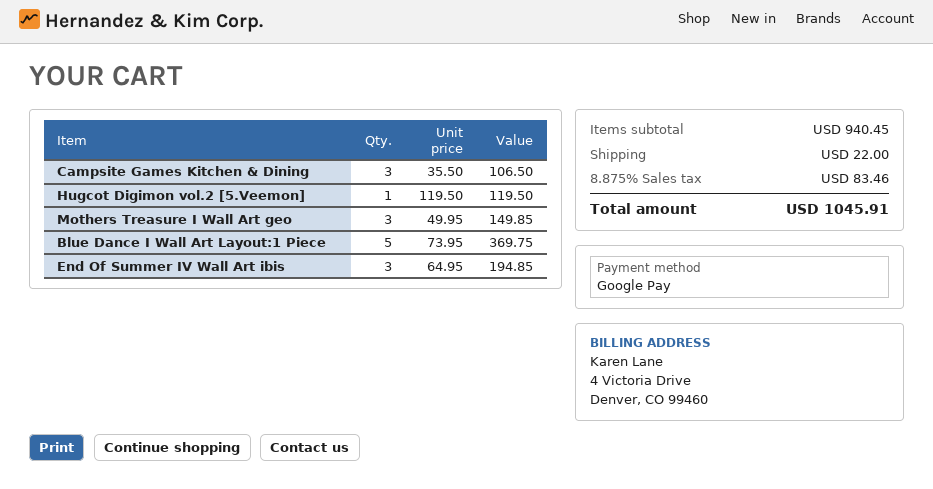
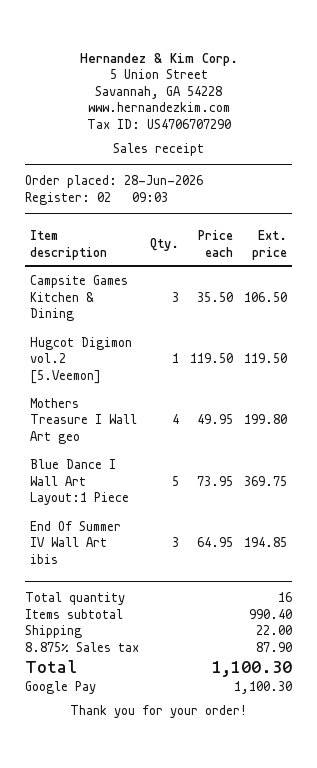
Mothers Treasure I Wall Art geo: 3 x 49.95 = 149.85 -> 4 x 49.95 = 199.80
subtotal: 940.45 -> 990.40
tax: 8.875% = 83.46 -> 8.875% = 87.90
total: 1045.91 -> 1100.30

